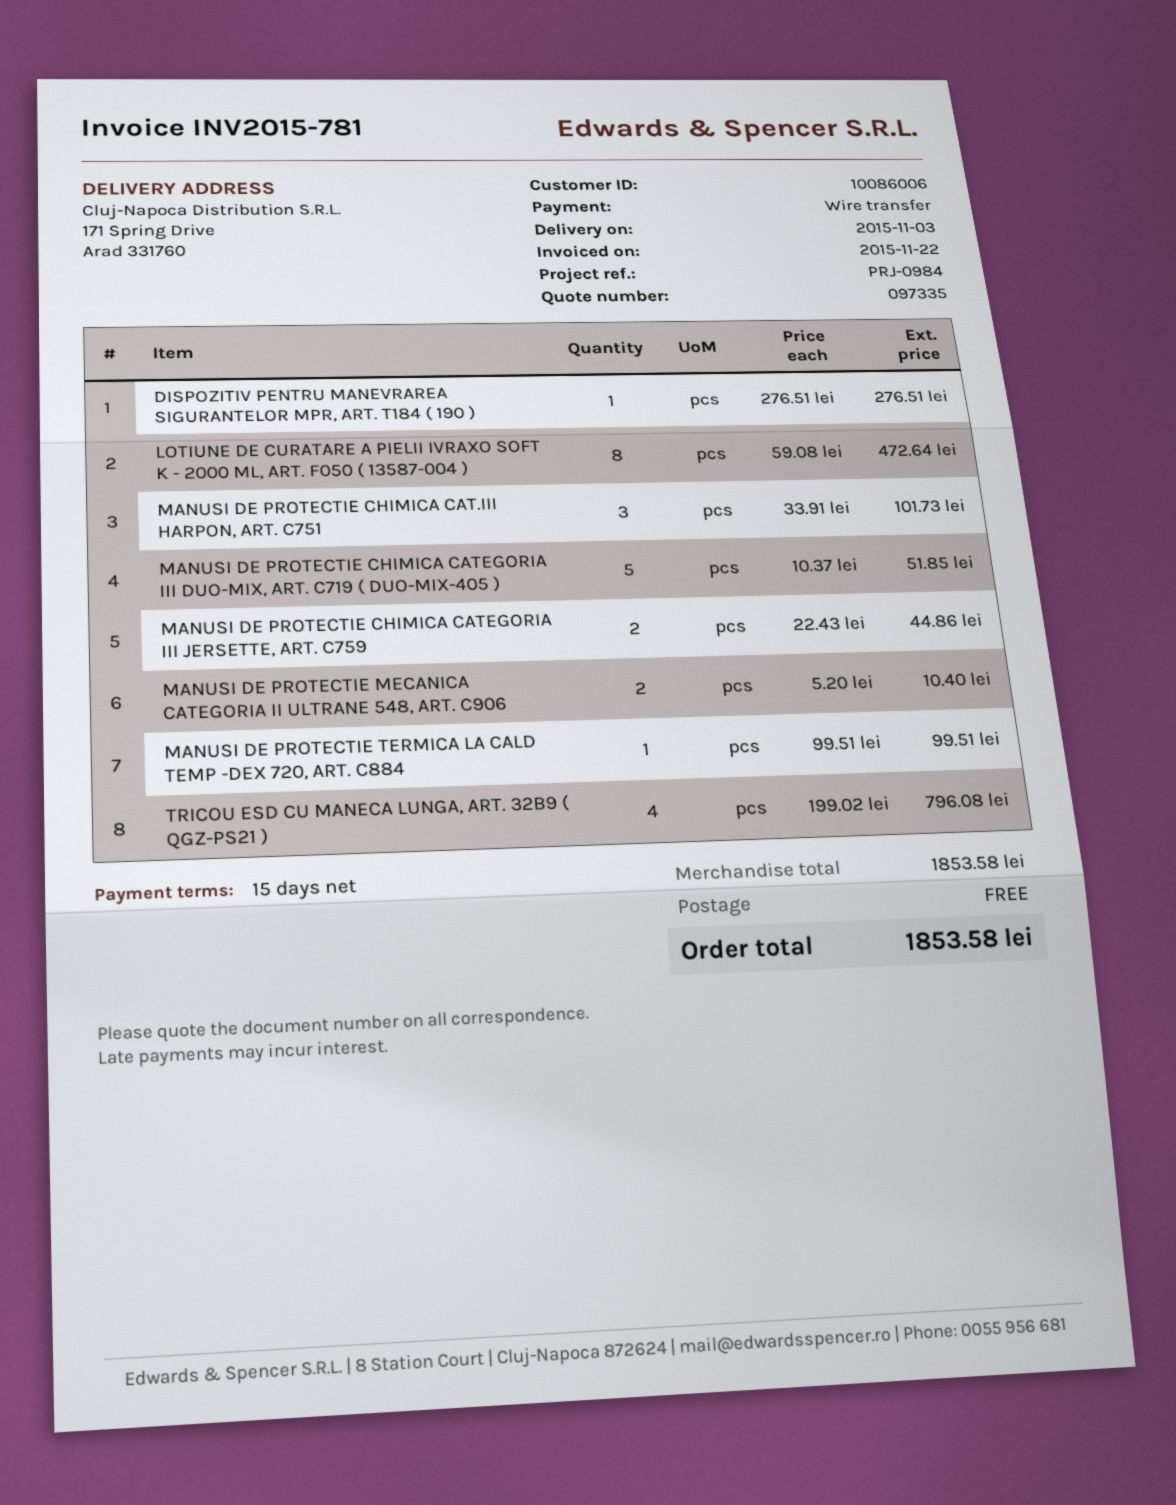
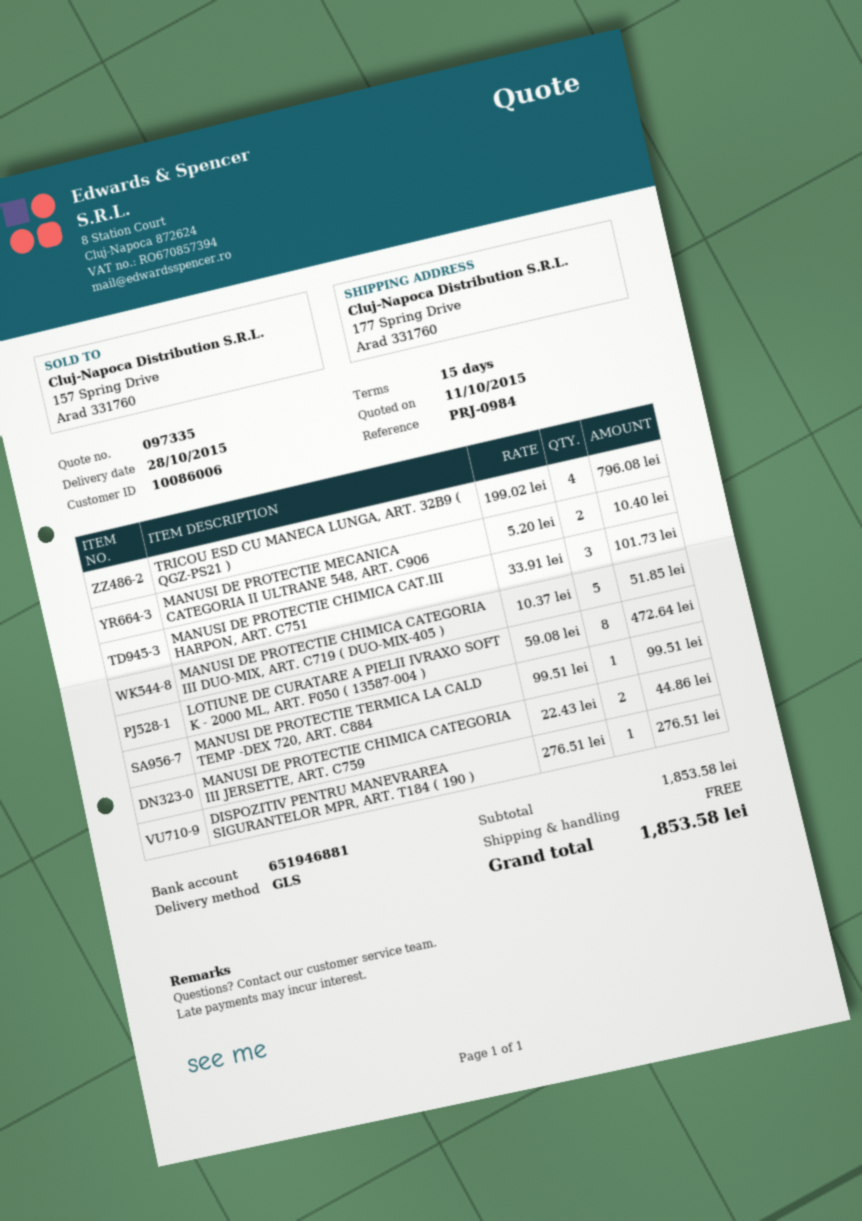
delivery date: 2015-11-03 -> 2015-10-28
ship to: 171 Spring Drive, Arad 331760 -> 177 Spring Drive, Arad 331760

